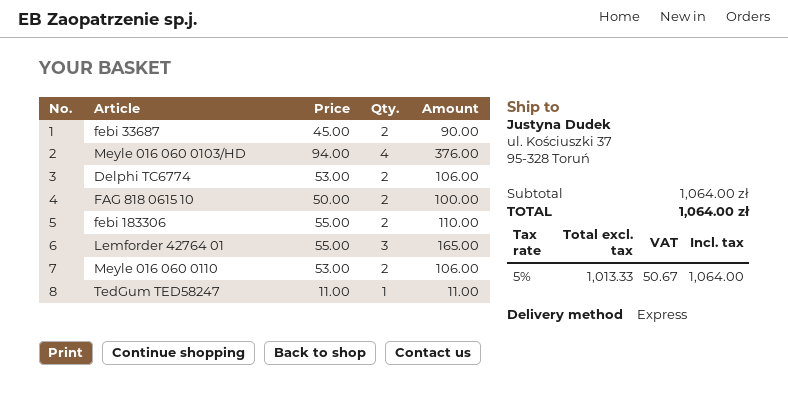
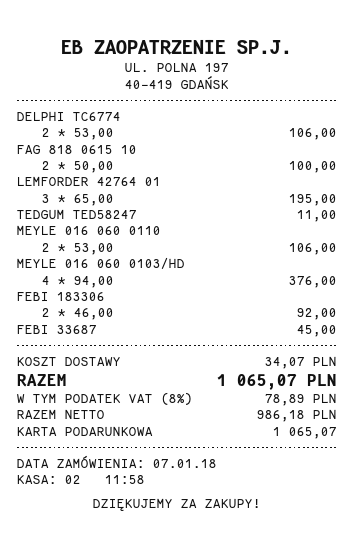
febi 33687: 2 x 45.00 = 90.00 -> 1 x 45.00 = 45.00
febi 183306: 2 x 55.00 = 110.00 -> 2 x 46.00 = 92.00
Lemforder 42764 01: 3 x 55.00 = 165.00 -> 3 x 65.00 = 195.00
shipping: none -> 34.07
net: 1013.33 -> 986.18
tax: 5% = 50.67 -> 8% = 78.89
total: 1064.00 -> 1065.07

